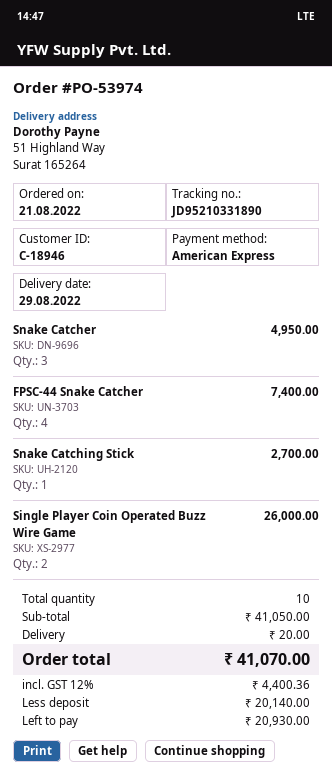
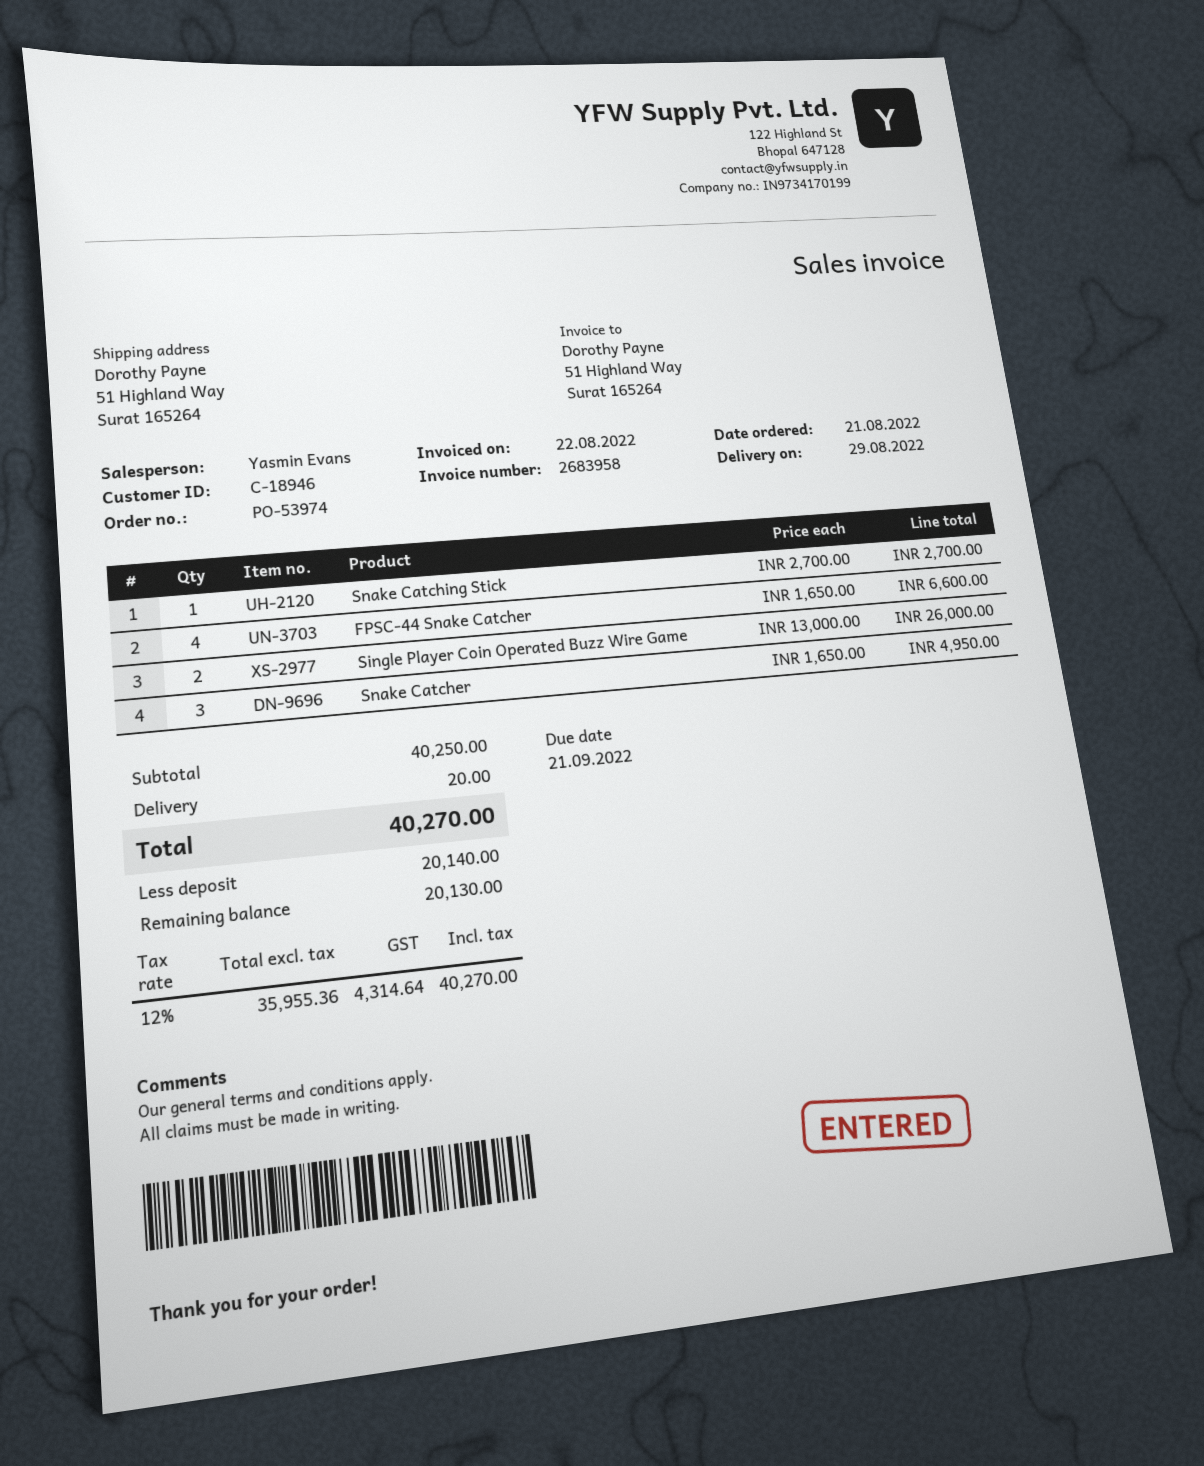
FPSC-44 Snake Catcher: 4 for 7400.00 -> 4 for 6600.00
subtotal: 41050.00 -> 40250.00
tax: 12% = 4400.36 -> 12% = 4314.64
total: 41070.00 -> 40270.00
balance: 20930.00 -> 20130.00

